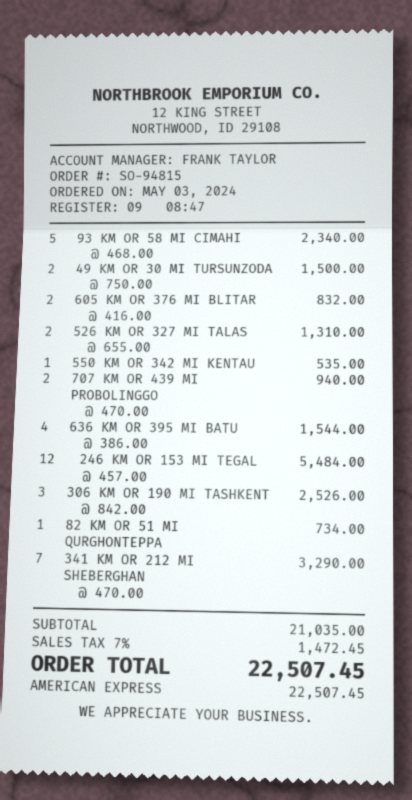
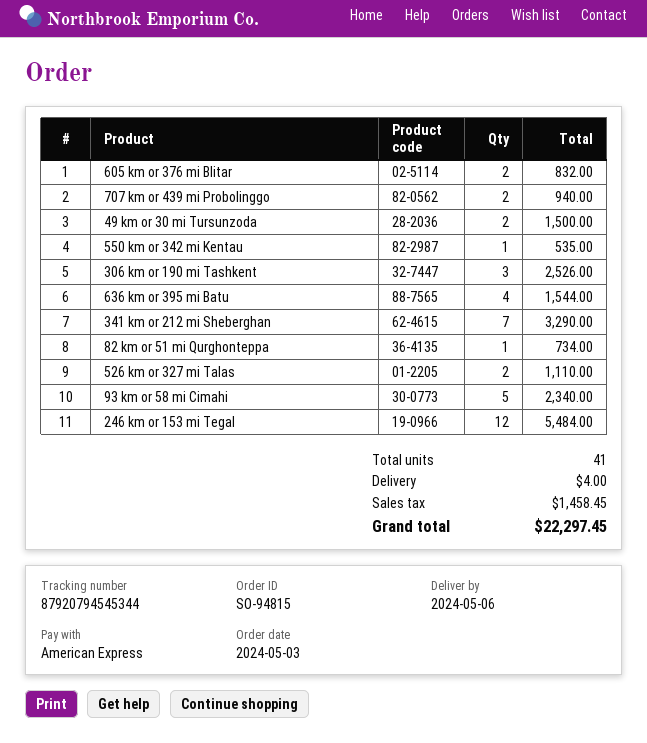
526 KM OR 327 MI TALAS: 2 for 1310.00 -> 2 for 1110.00
shipping: none -> 4.00
tax: 1472.45 -> 1458.45
total: 22507.45 -> 22297.45

